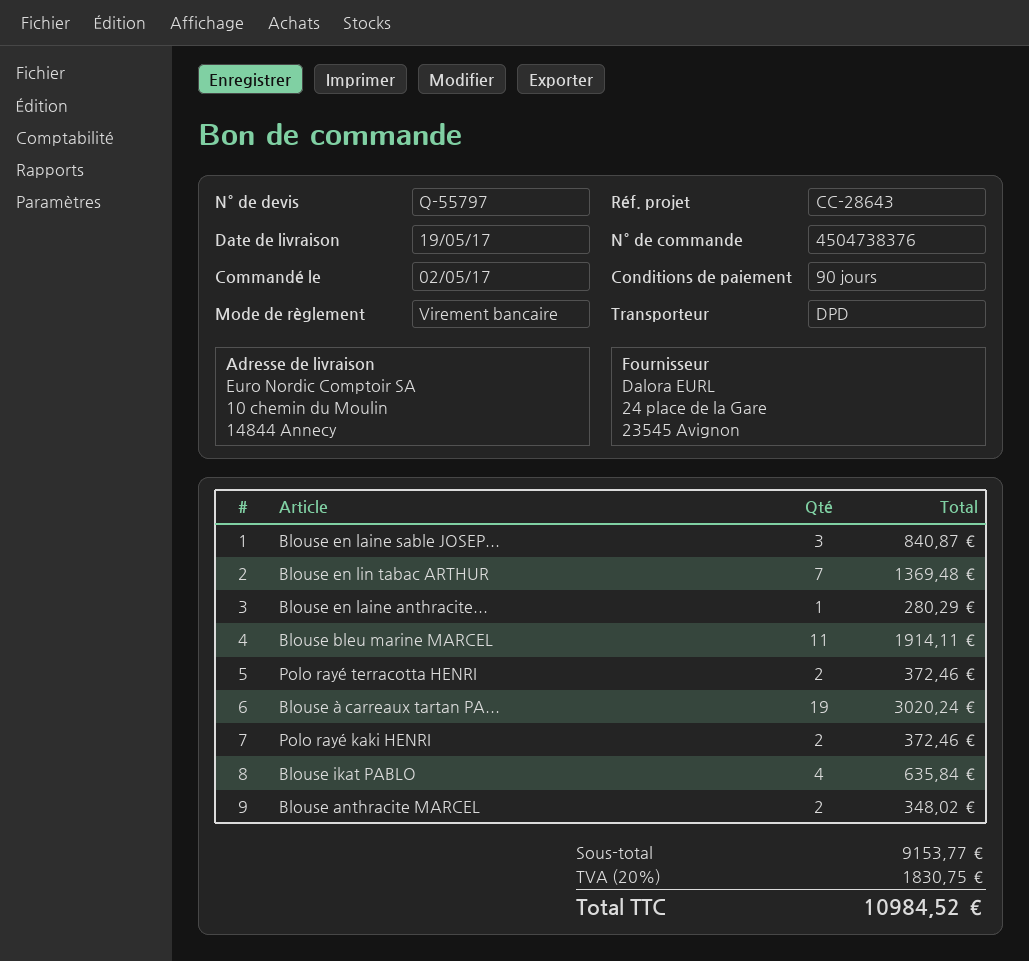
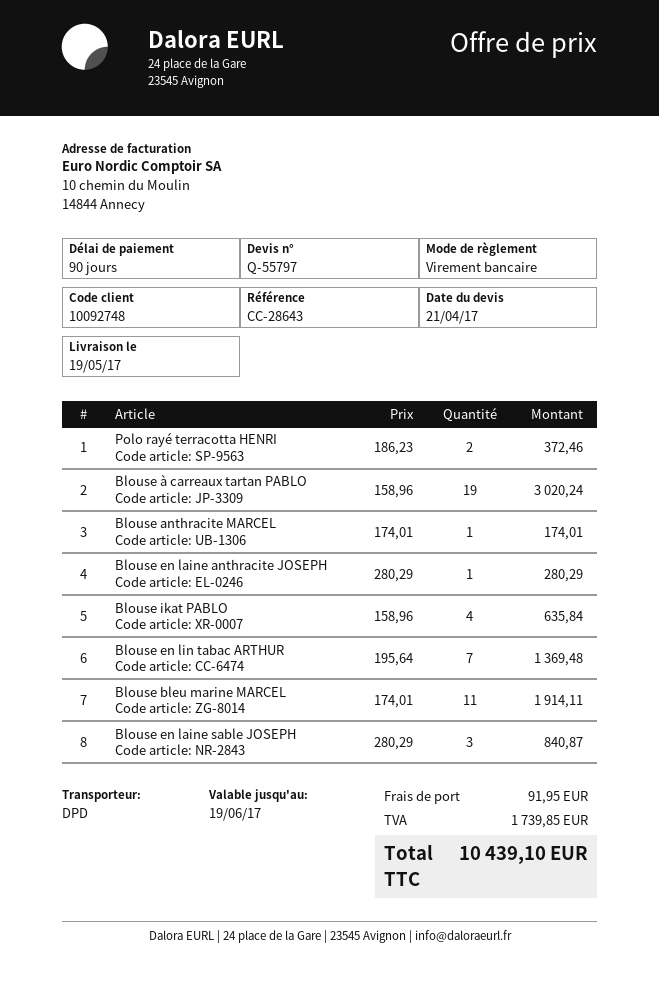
Polo rayé kaki HENRI: 2 for 372.46 -> none
Blouse anthracite MARCEL: 2 for 348.02 -> 1 for 174.01
shipping: none -> 91.95
tax: 1830.75 -> 1739.85
total: 10984.52 -> 10439.10

